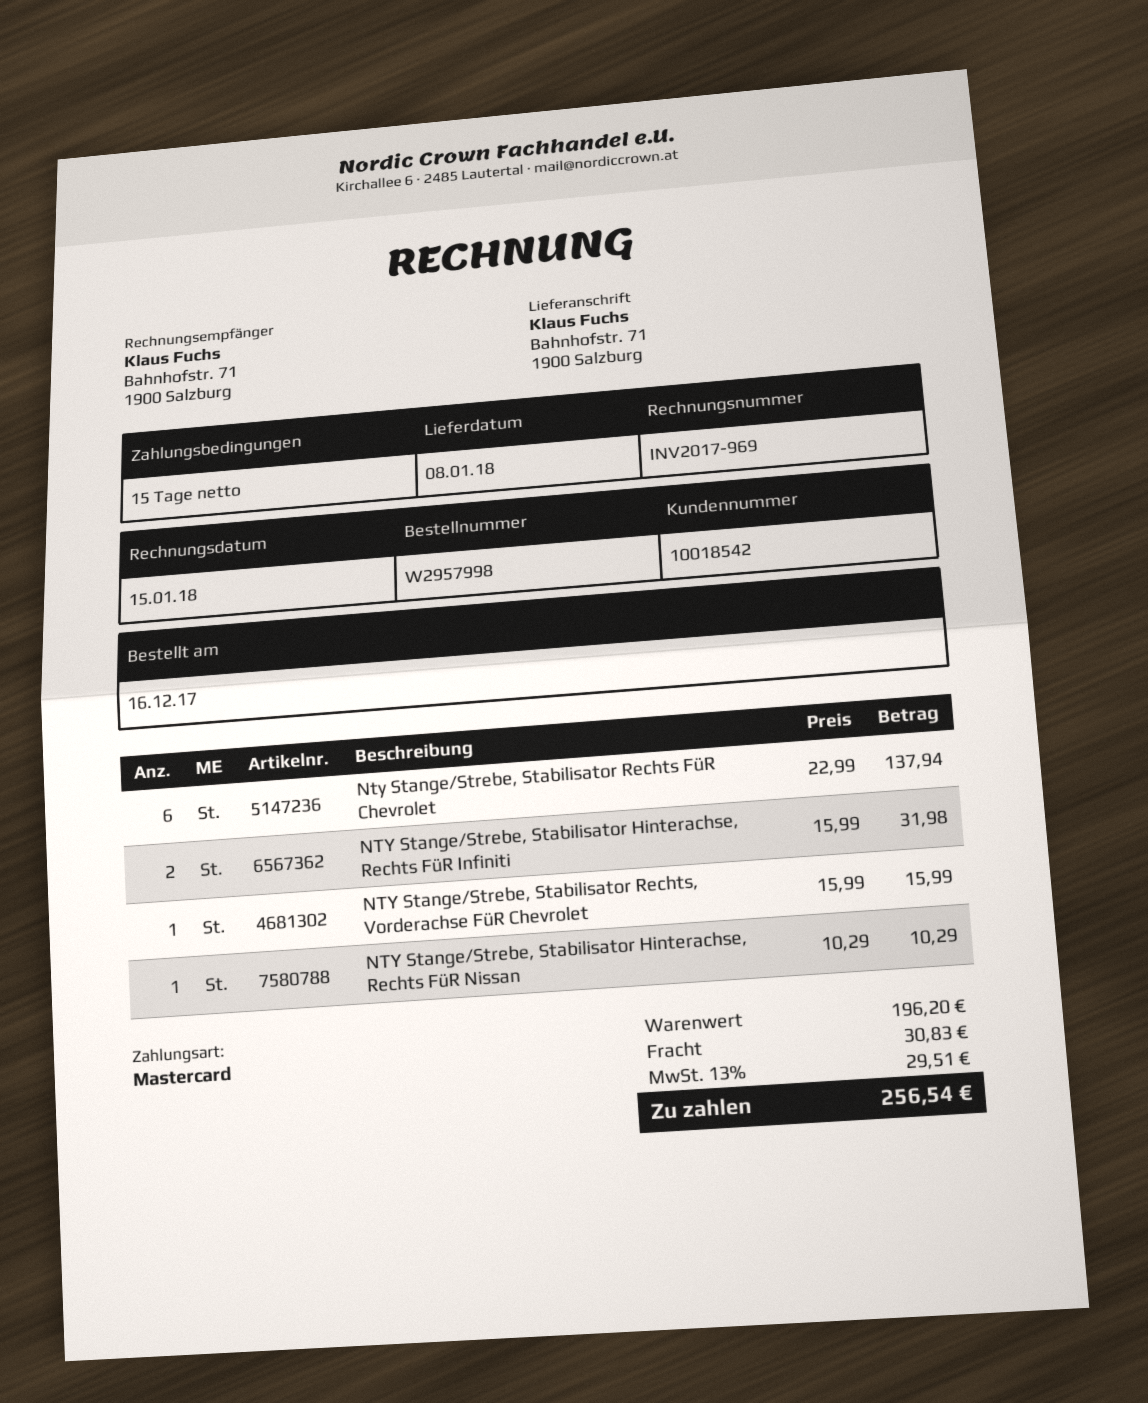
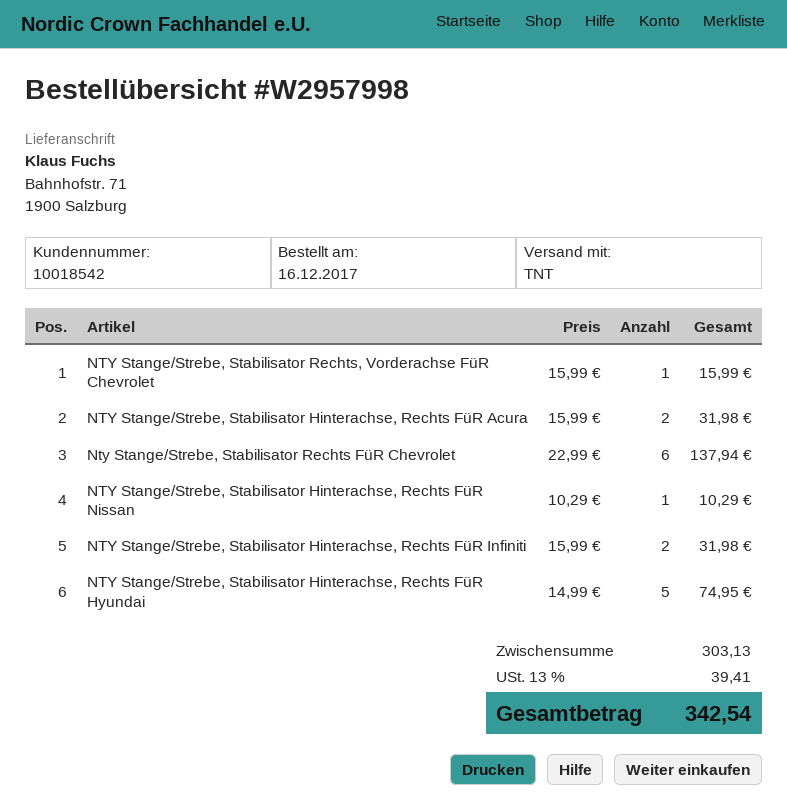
NTY Stange/Strebe, Stabilisator Hinterachse, Rechts FüR Acura: none -> 2 x 15.99 = 31.98
NTY Stange/Strebe, Stabilisator Hinterachse, Rechts FüR Hyundai: none -> 5 x 14.99 = 74.95
subtotal: 196.20 -> 303.13
shipping: 30.83 -> none
tax: 13% = 29.51 -> 13% = 39.41
total: 256.54 -> 342.54

